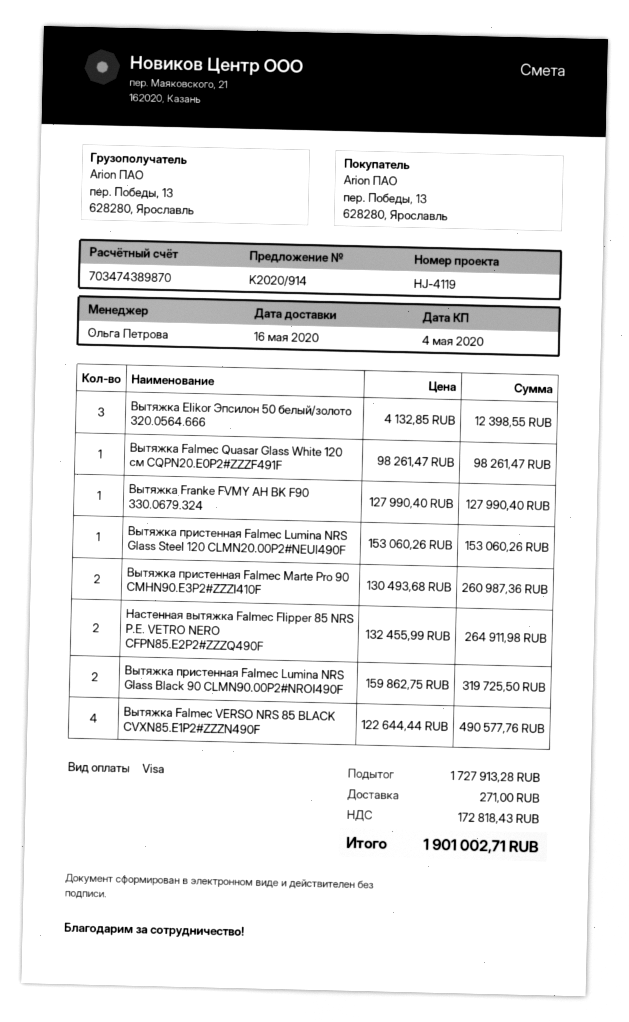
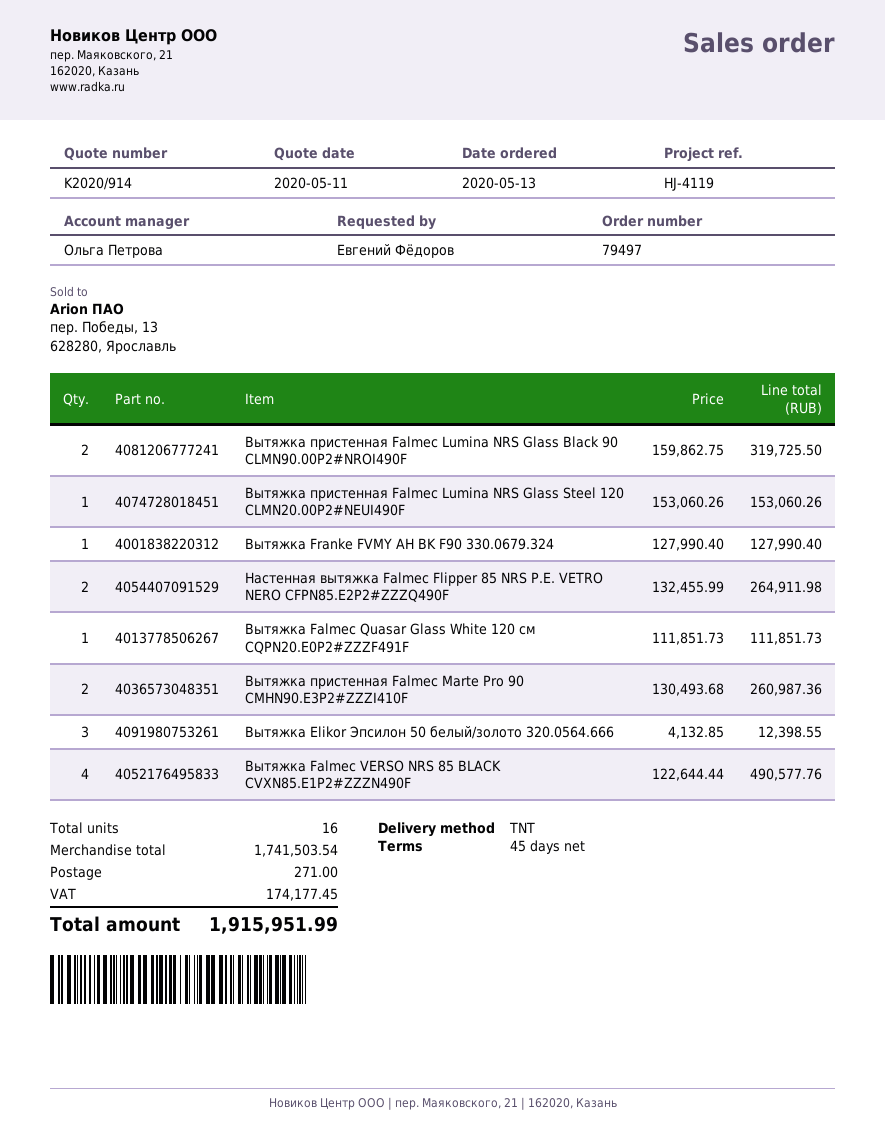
quote date: 2020-05-04 -> 2020-05-11
Вытяжка Falmec Quasar Glass White 120 см CQPN20.E0P2#ZZZF491F: 1 x 98261.47 = 98261.47 -> 1 x 111851.73 = 111851.73
subtotal: 1727913.28 -> 1741503.54
tax: 172818.43 -> 174177.45
total: 1901002.71 -> 1915951.99

